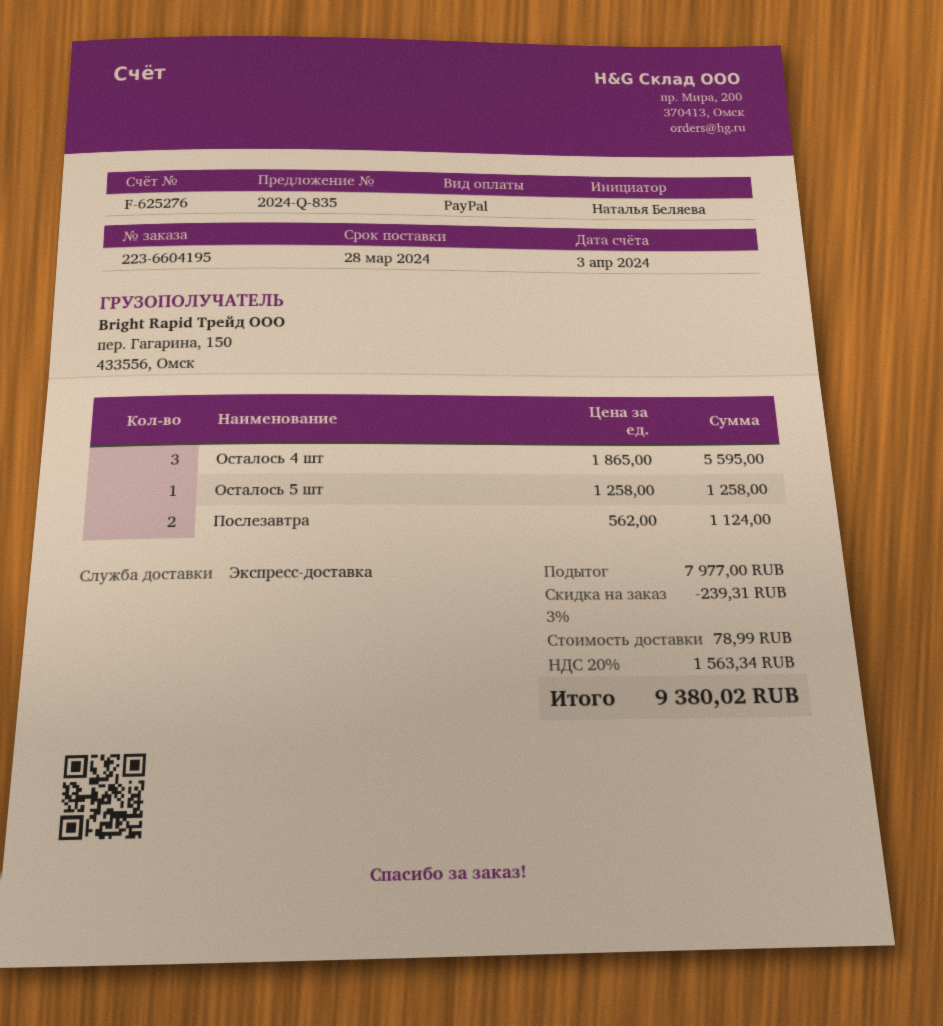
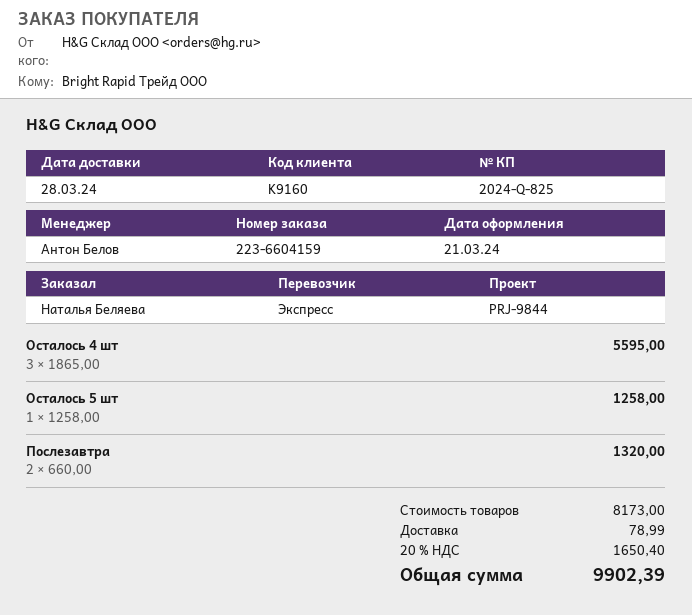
quote number: 2024-Q-835 -> 2024-Q-825
order number: 223-6604195 -> 223-6604159
Послезавтра: 2 x 562.00 = 1124.00 -> 2 x 660.00 = 1320.00
subtotal: 7977.00 -> 8173.00
discount: 3% = 239.31 -> none
tax: 20% = 1563.34 -> 20% = 1650.40
total: 9380.02 -> 9902.39

